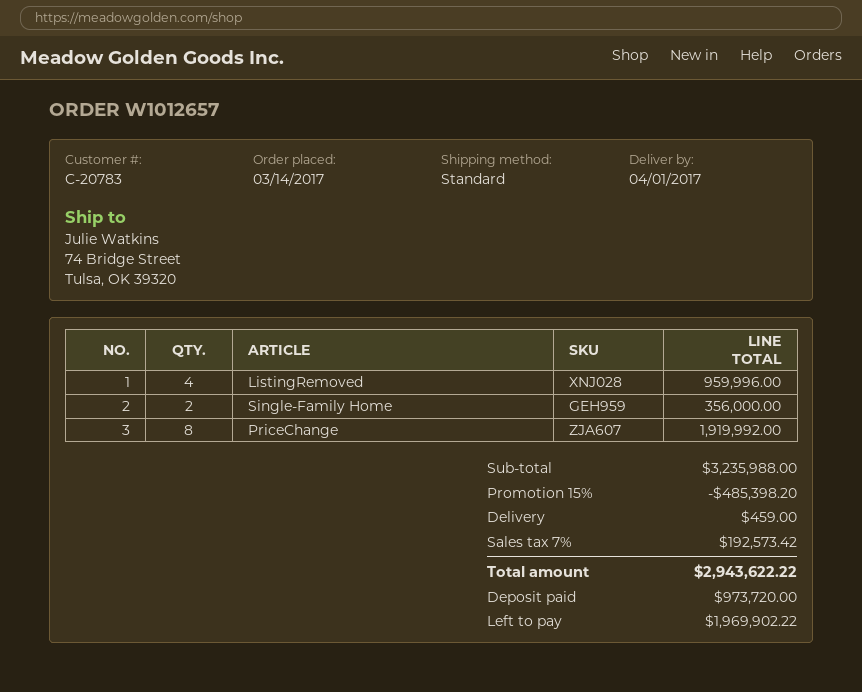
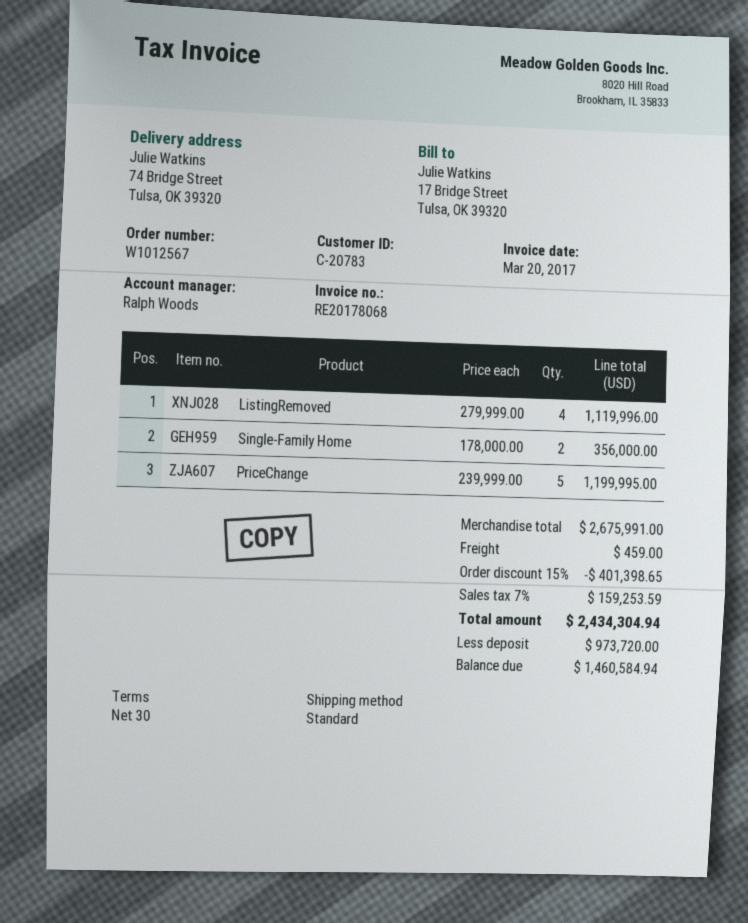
order number: W1012657 -> W1012567
ListingRemoved: 4 for 959996.00 -> 4 for 1119996.00
PriceChange: 8 for 1919992.00 -> 5 for 1199995.00
subtotal: 3235988.00 -> 2675991.00
discount: 15% = 485398.20 -> 15% = 401398.65
tax: 7% = 192573.42 -> 7% = 159253.59
total: 2943622.22 -> 2434304.94
balance: 1969902.22 -> 1460584.94

